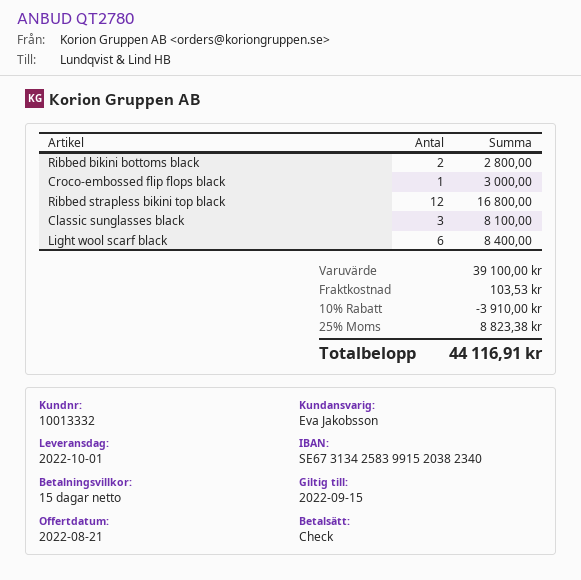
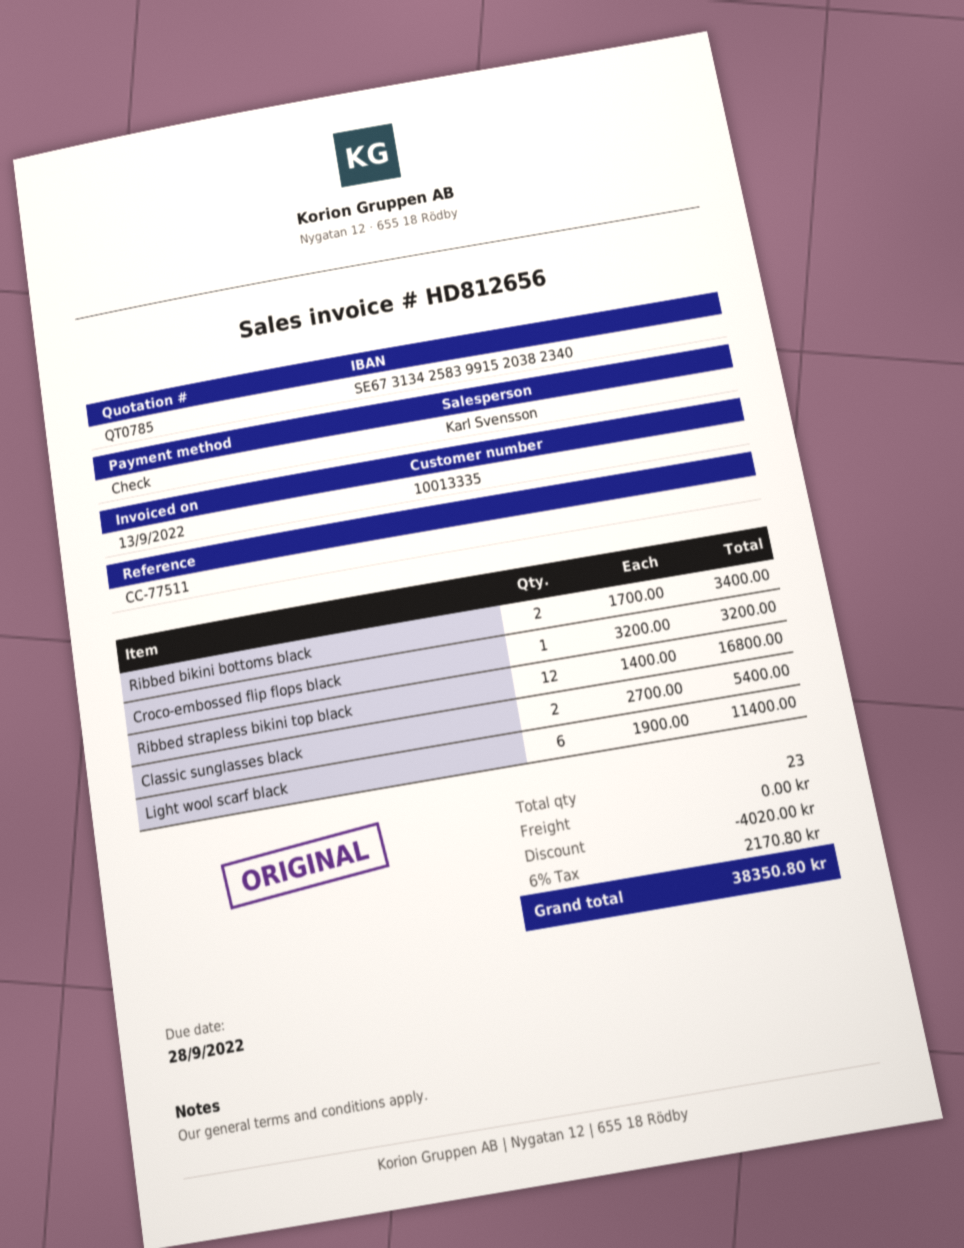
quote number: QT2780 -> QT0785
customer number: 10013332 -> 10013335
sales rep: Eva Jakobsson -> Karl Svensson
Ribbed bikini bottoms black: 2 for 2800.00 -> 2 for 3400.00
Croco-embossed flip flops black: 1 for 3000.00 -> 1 for 3200.00
Classic sunglasses black: 3 for 8100.00 -> 2 for 5400.00
Light wool scarf black: 6 for 8400.00 -> 6 for 11400.00
discount: 3910.00 -> 4020.00
shipping: 103.53 -> 0.00
tax: 25% = 8823.38 -> 6% = 2170.80
total: 44116.91 -> 38350.80

